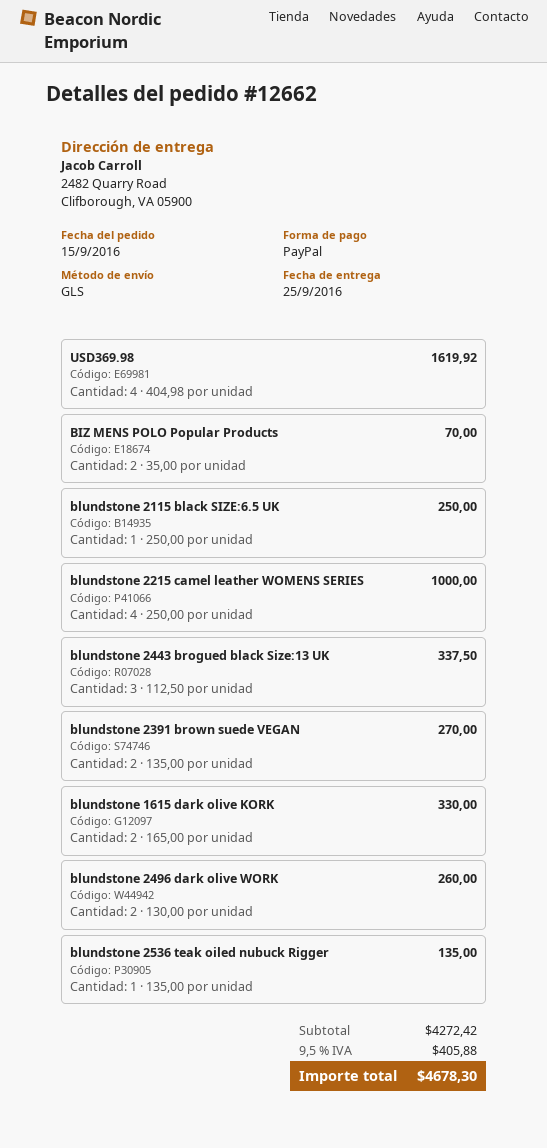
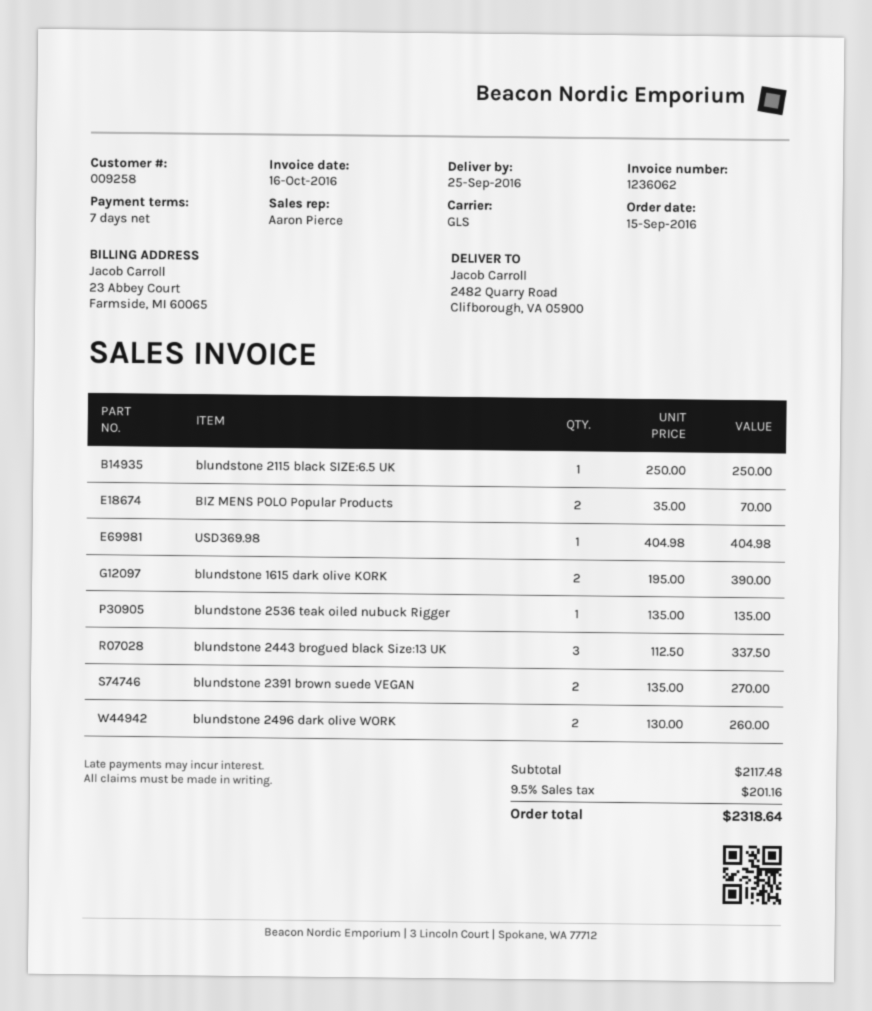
USD369.98: 4 x 404.98 = 1619.92 -> 1 x 404.98 = 404.98
blundstone 2215 camel leather WOMENS SERIES: 4 x 250.00 = 1000.00 -> none
blundstone 1615 dark olive KORK: 2 x 165.00 = 330.00 -> 2 x 195.00 = 390.00
subtotal: 4272.42 -> 2117.48
tax: 9.5% = 405.88 -> 9.5% = 201.16
total: 4678.30 -> 2318.64

